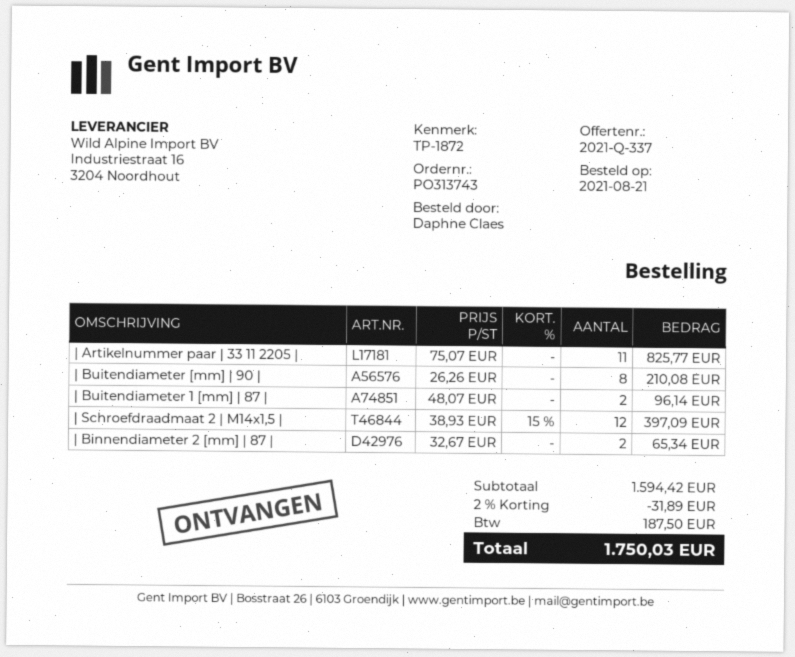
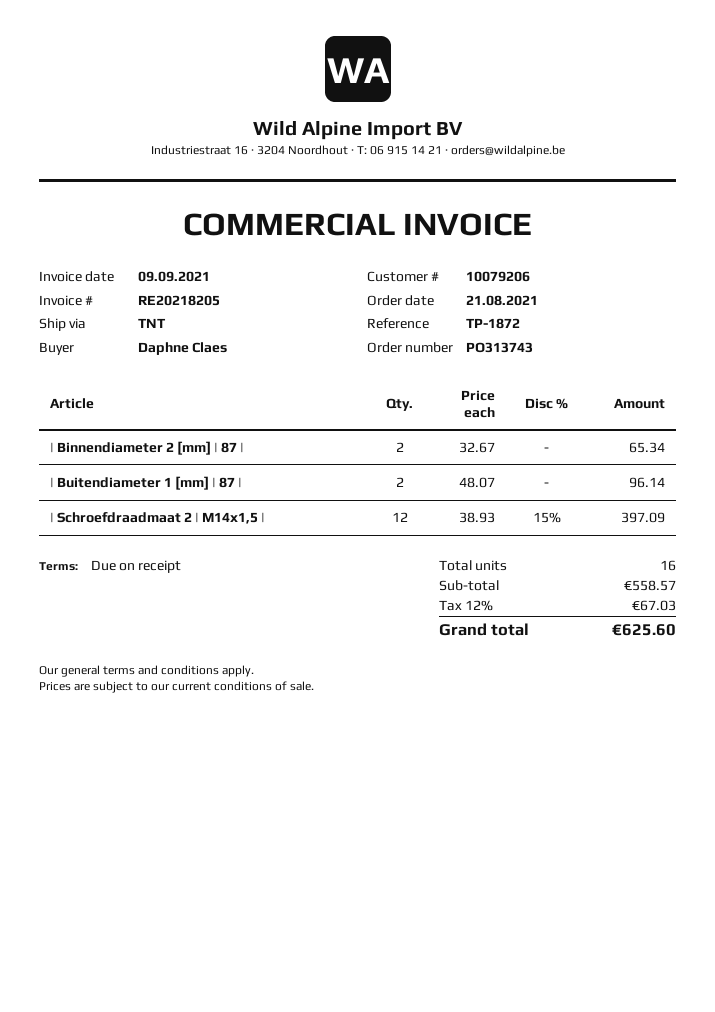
| Artikelnummer paar | 33 11 2205 |: 11 x 75.07 = 825.77 -> none
| Buitendiameter [mm] | 90 |: 8 x 26.26 = 210.08 -> none
subtotal: 1594.42 -> 558.57
discount: 2% = 31.89 -> none
tax: 187.50 -> 67.03
total: 1750.03 -> 625.60

